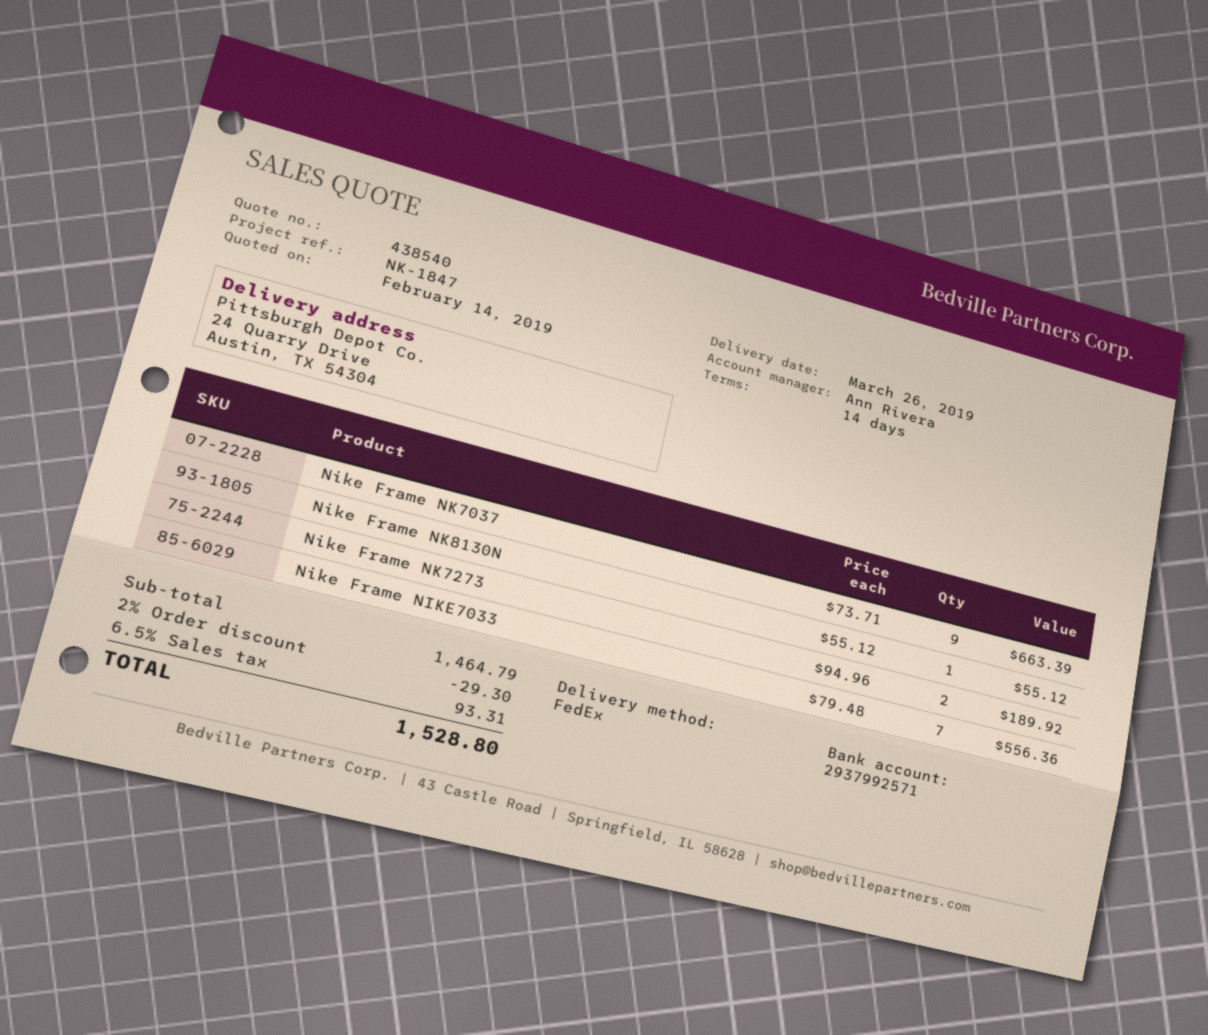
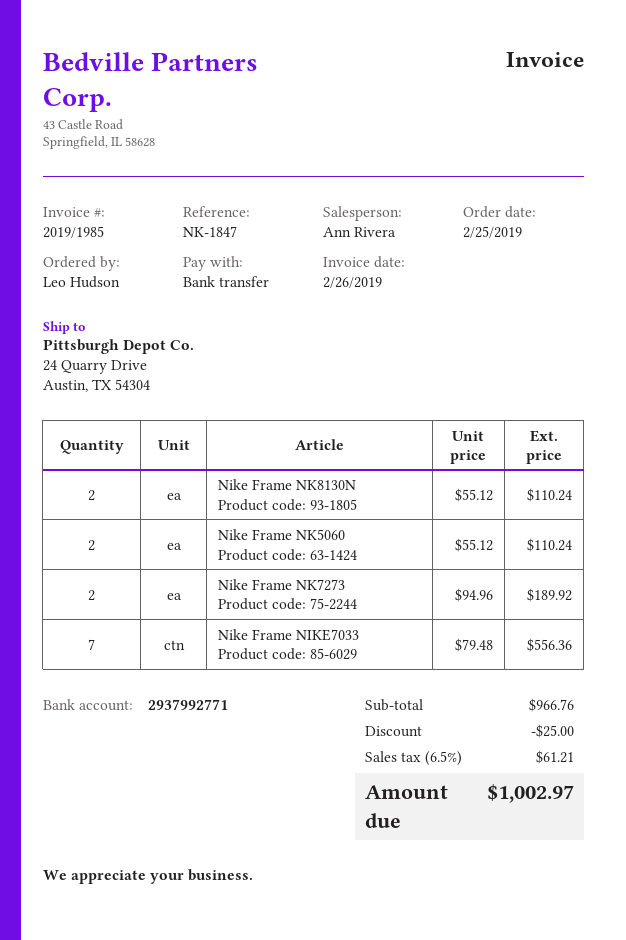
bank account: 2937992571 -> 2937992771
Nike Frame NK7037: 9 x 73.71 = 663.39 -> none
Nike Frame NK8130N: 1 x 55.12 = 55.12 -> 2 x 55.12 = 110.24
Nike Frame NK5060: none -> 2 x 55.12 = 110.24
subtotal: 1464.79 -> 966.76
discount: 29.30 -> 25.00
tax: 6.5% = 93.31 -> 6.5% = 61.21
total: 1528.80 -> 1002.97

